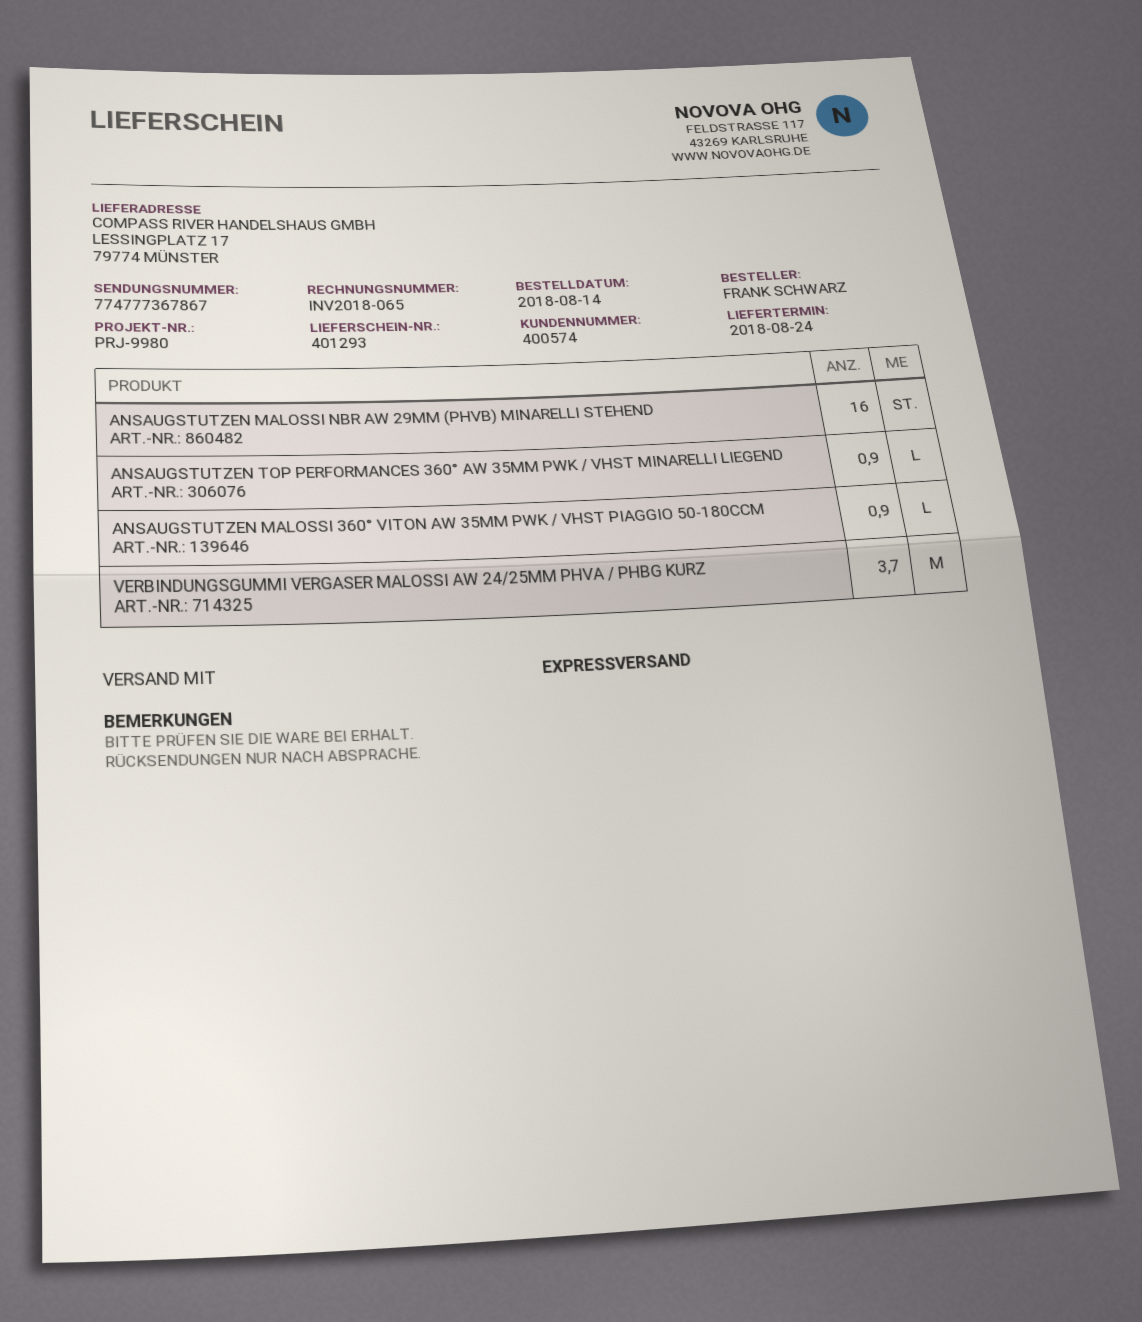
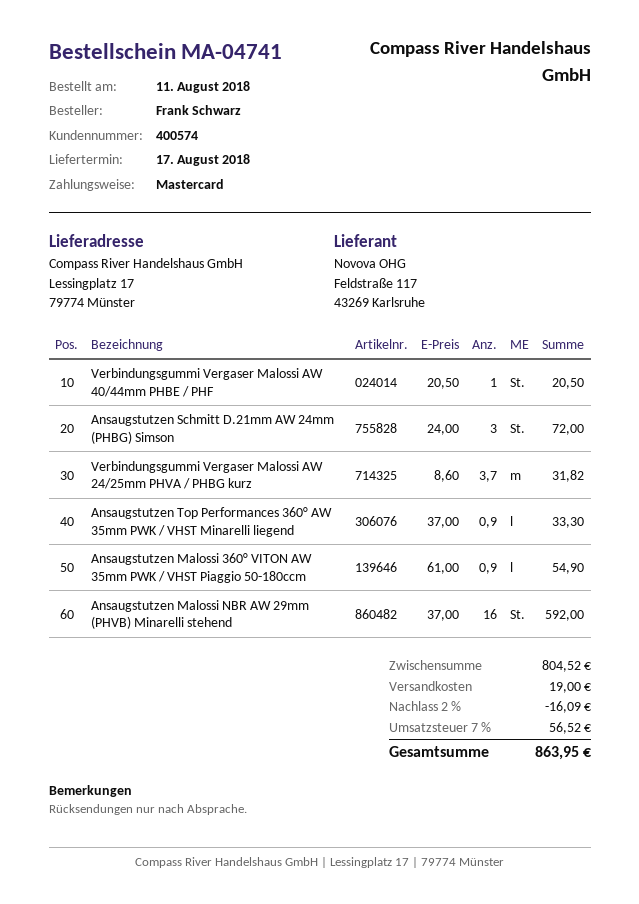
order date: 2018-08-14 -> 2018-08-11
delivery date: 2018-08-24 -> 2018-08-17
Verbindungsgummi Vergaser Malossi AW 40/44mm PHBE / PHF: none -> 1
Ansaugstutzen Schmitt D.21mm AW 24mm (PHBG) Simson: none -> 3

